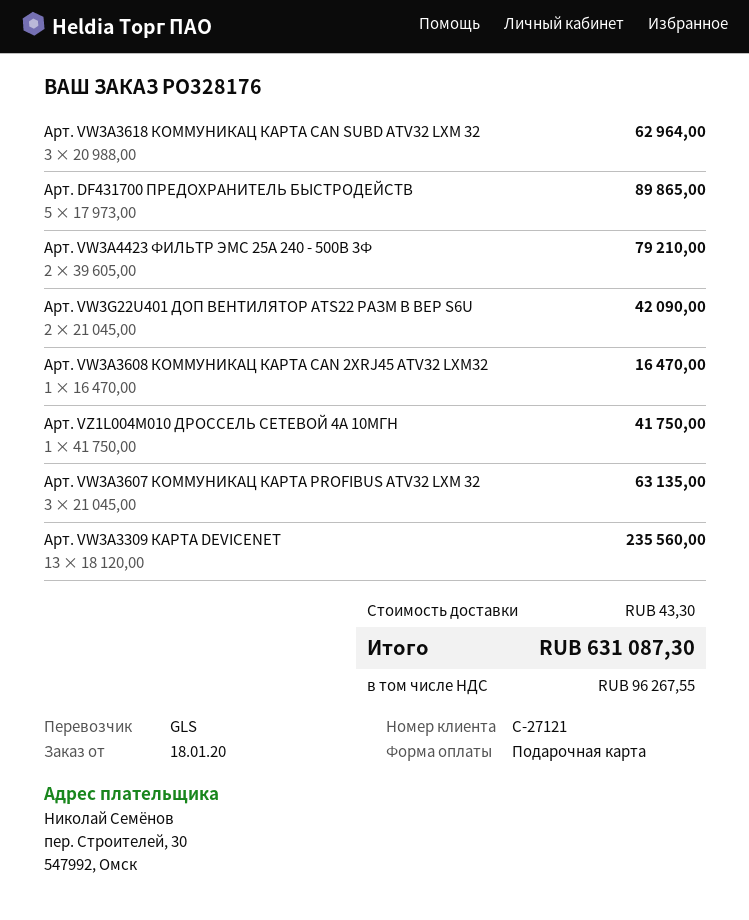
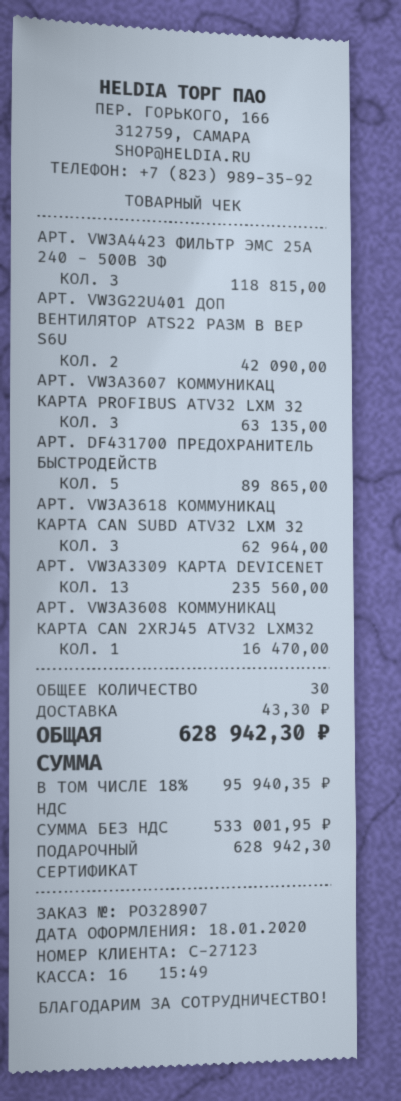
order number: PO328176 -> PO328907
customer number: C-27121 -> C-27123
Арт. VW3A4423 ФИЛЬТР ЭМС 25A 240 - 500В 3Ф: 2 for 79210.00 -> 3 for 118815.00
Арт. VZ1L004M010 ДРОССЕЛЬ СЕТЕВОЙ 4А 10МГН: 1 for 41750.00 -> none
tax: 96267.55 -> 95940.35
total: 631087.30 -> 628942.30

